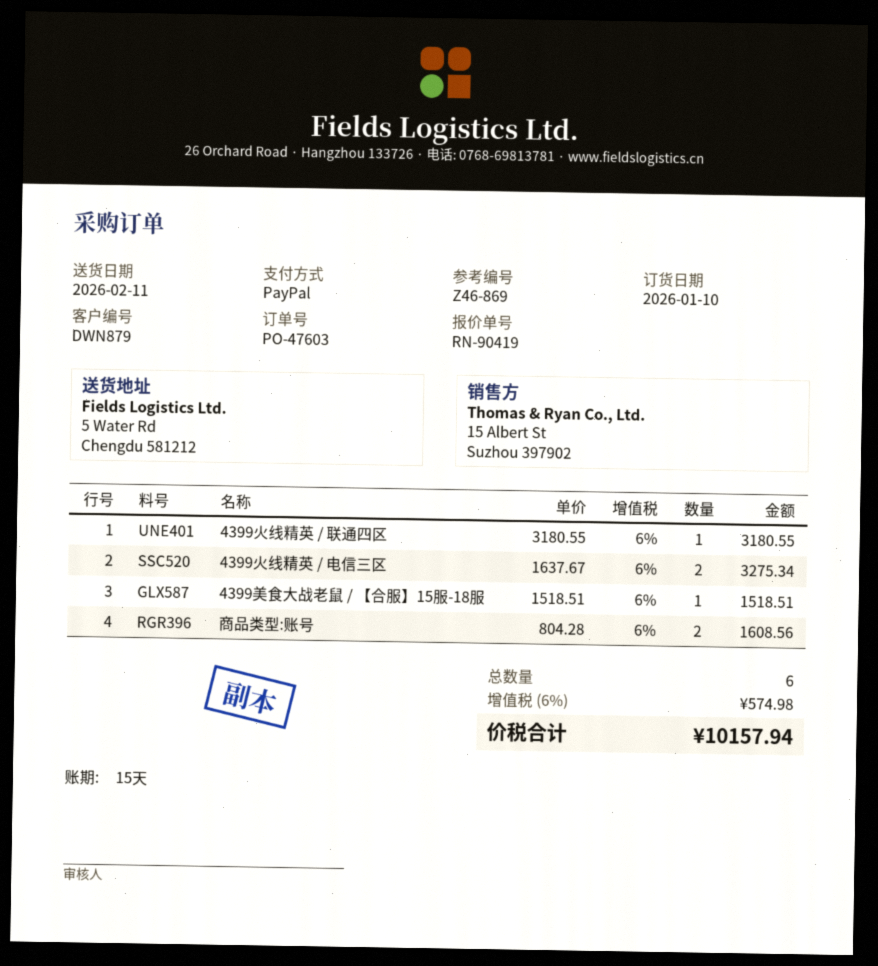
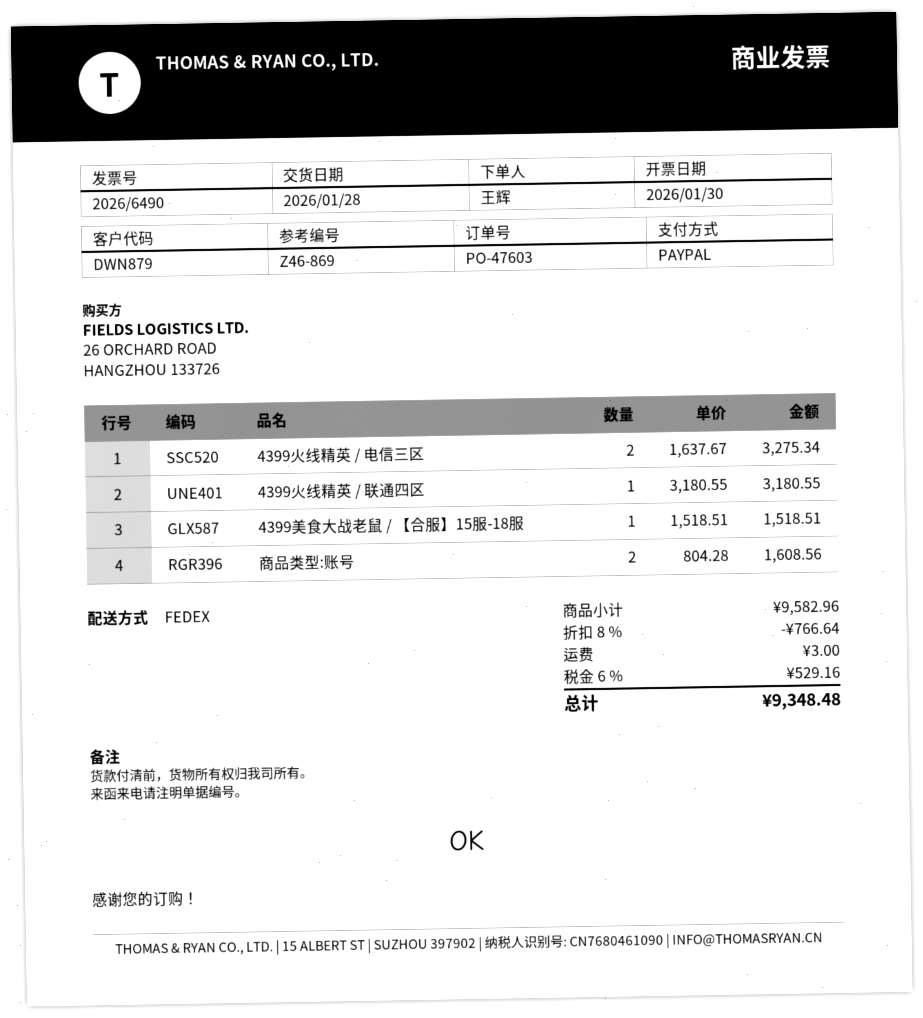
delivery date: 2026-02-11 -> 2026-01-28
discount: none -> 8% = 766.64
shipping: none -> 3.00
tax: 6% = 574.98 -> 6% = 529.16
total: 10157.94 -> 9348.48

